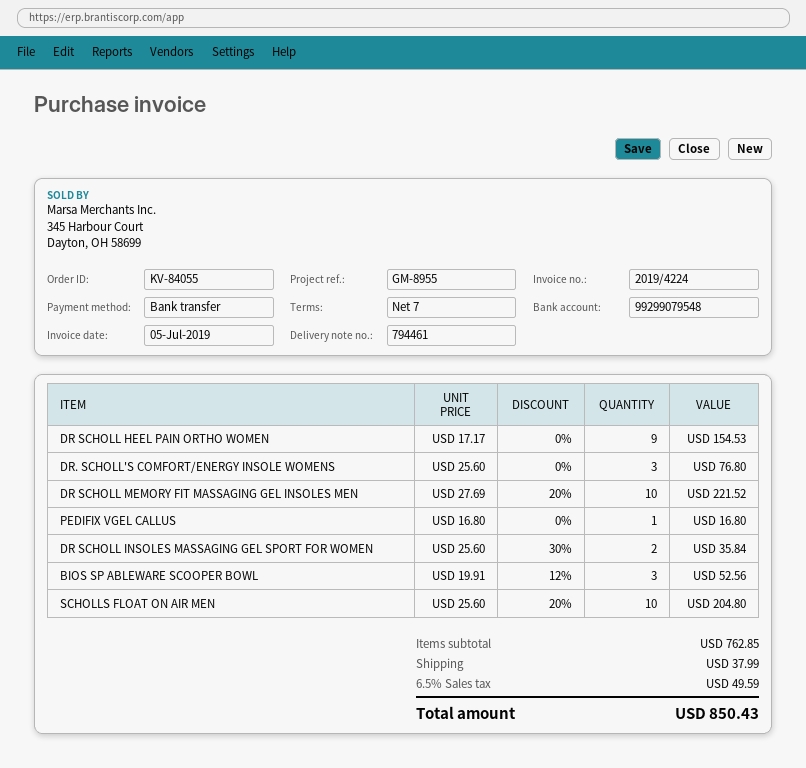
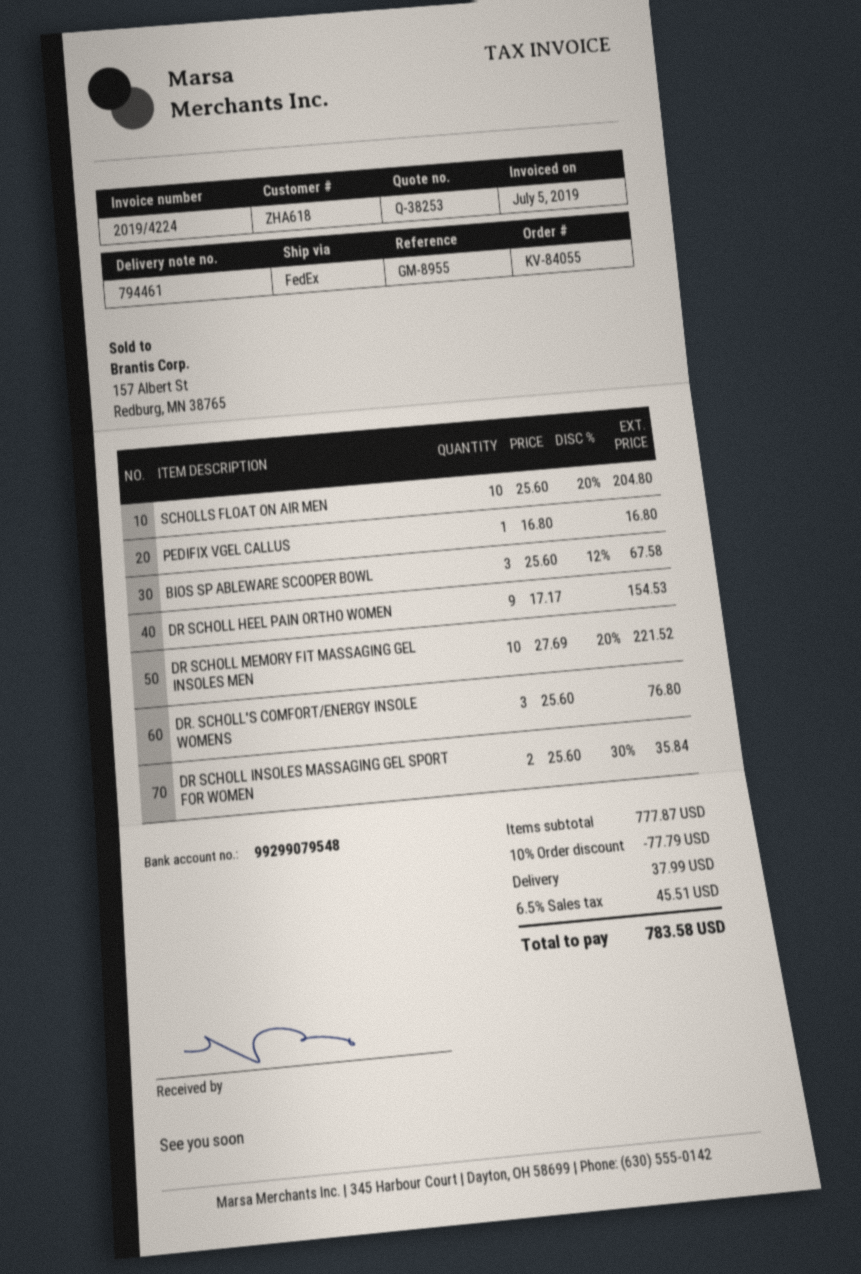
BIOS SP ABLEWARE SCOOPER BOWL: 3 x 19.91 - 12% = 52.56 -> 3 x 25.60 - 12% = 67.58
subtotal: 762.85 -> 777.87
discount: none -> 10% = 77.79
tax: 6.5% = 49.59 -> 6.5% = 45.51
total: 850.43 -> 783.58

